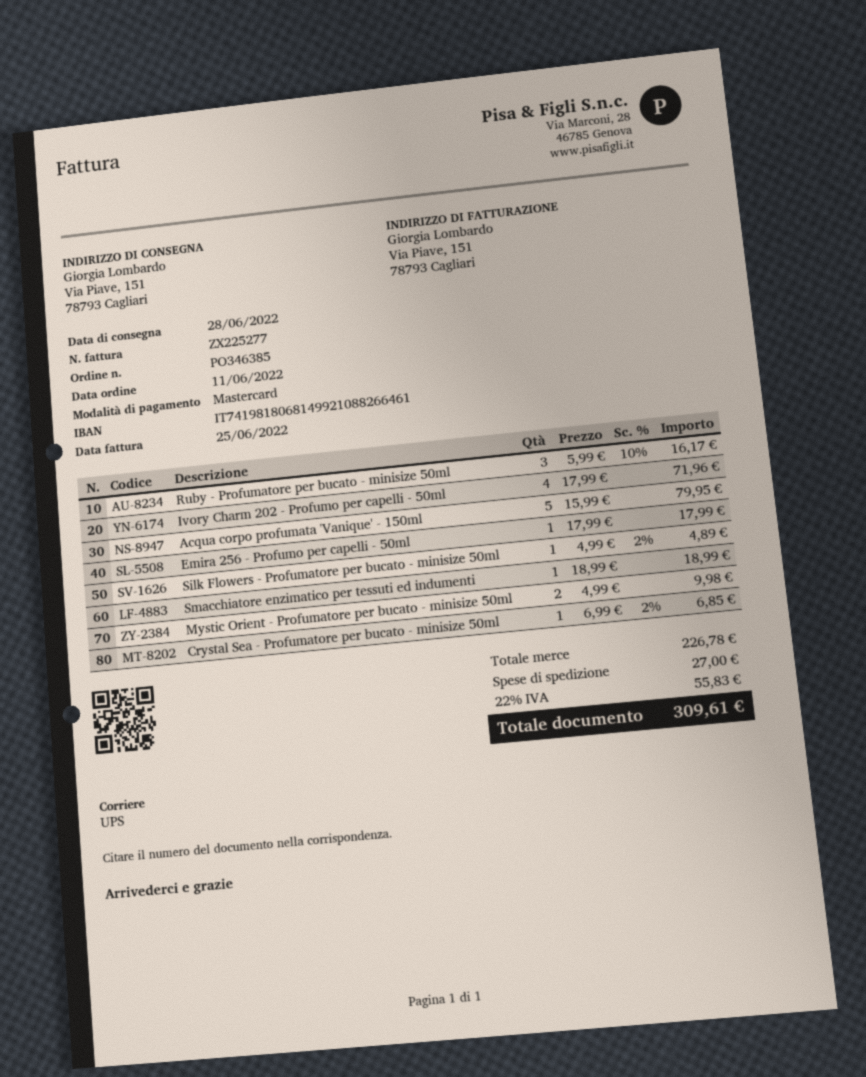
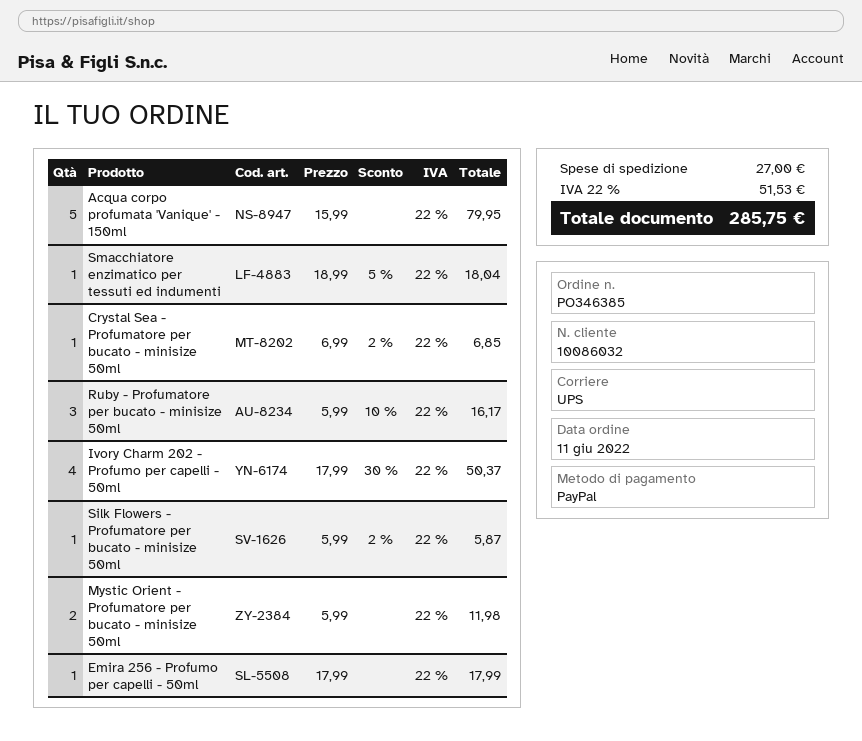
payment method: Mastercard -> PayPal
Ivory Charm 202 - Profumo per capelli - 50ml: 4 x 17.99 = 71.96 -> 4 x 17.99 - 30% = 50.37
Silk Flowers - Profumatore per bucato - minisize 50ml: 1 x 4.99 - 2% = 4.89 -> 1 x 5.99 - 2% = 5.87
Smacchiatore enzimatico per tessuti ed indumenti: 1 x 18.99 = 18.99 -> 1 x 18.99 - 5% = 18.04
Mystic Orient - Profumatore per bucato - minisize 50ml: 2 x 4.99 = 9.98 -> 2 x 5.99 = 11.98
tax: 22% = 55.83 -> 22% = 51.53
total: 309.61 -> 285.75

